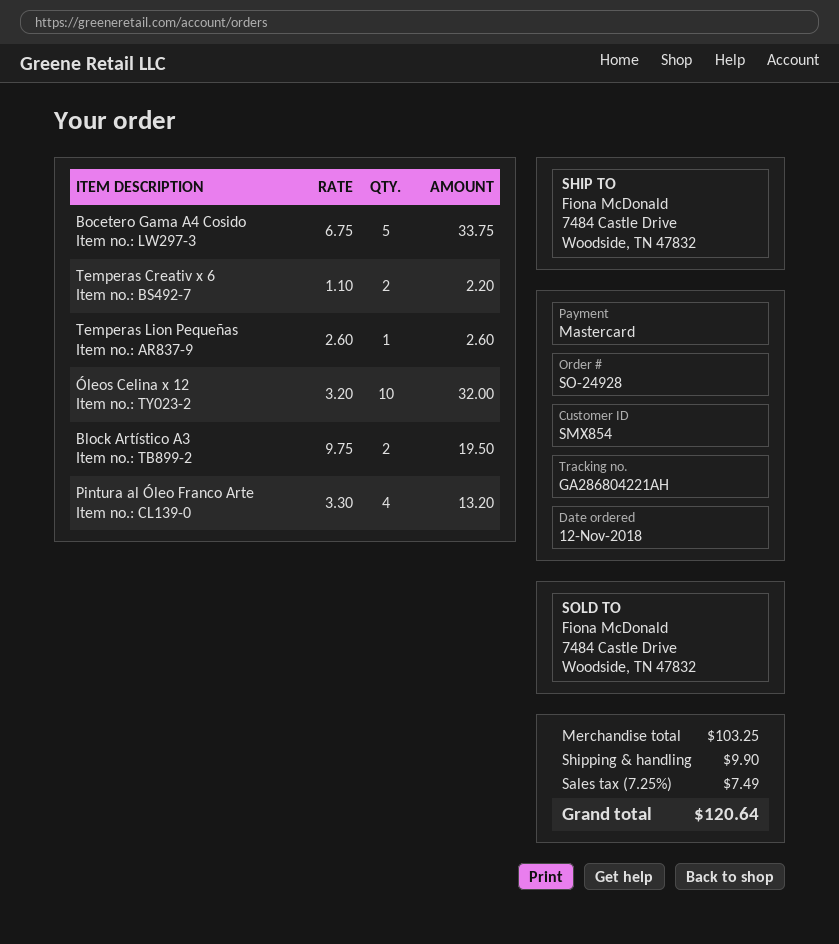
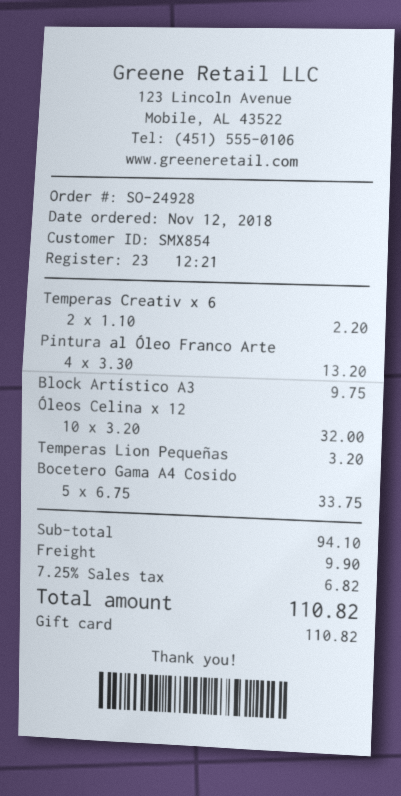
payment method: Mastercard -> gift card
Temperas Lion Pequeñas: 1 x 2.60 = 2.60 -> 1 x 3.20 = 3.20
Block Artístico A3: 2 x 9.75 = 19.50 -> 1 x 9.75 = 9.75
subtotal: 103.25 -> 94.10
tax: 7.25% = 7.49 -> 7.25% = 6.82
total: 120.64 -> 110.82

